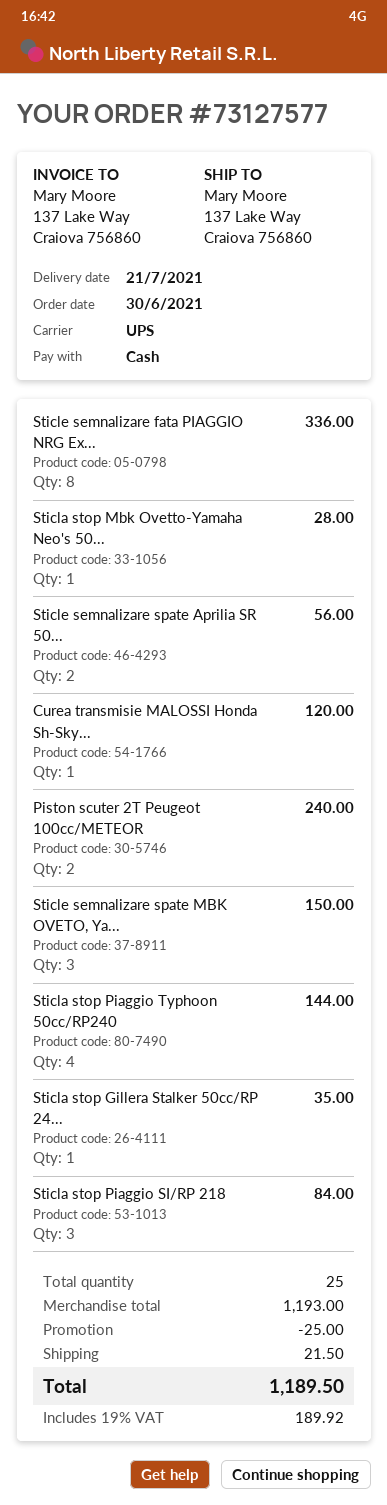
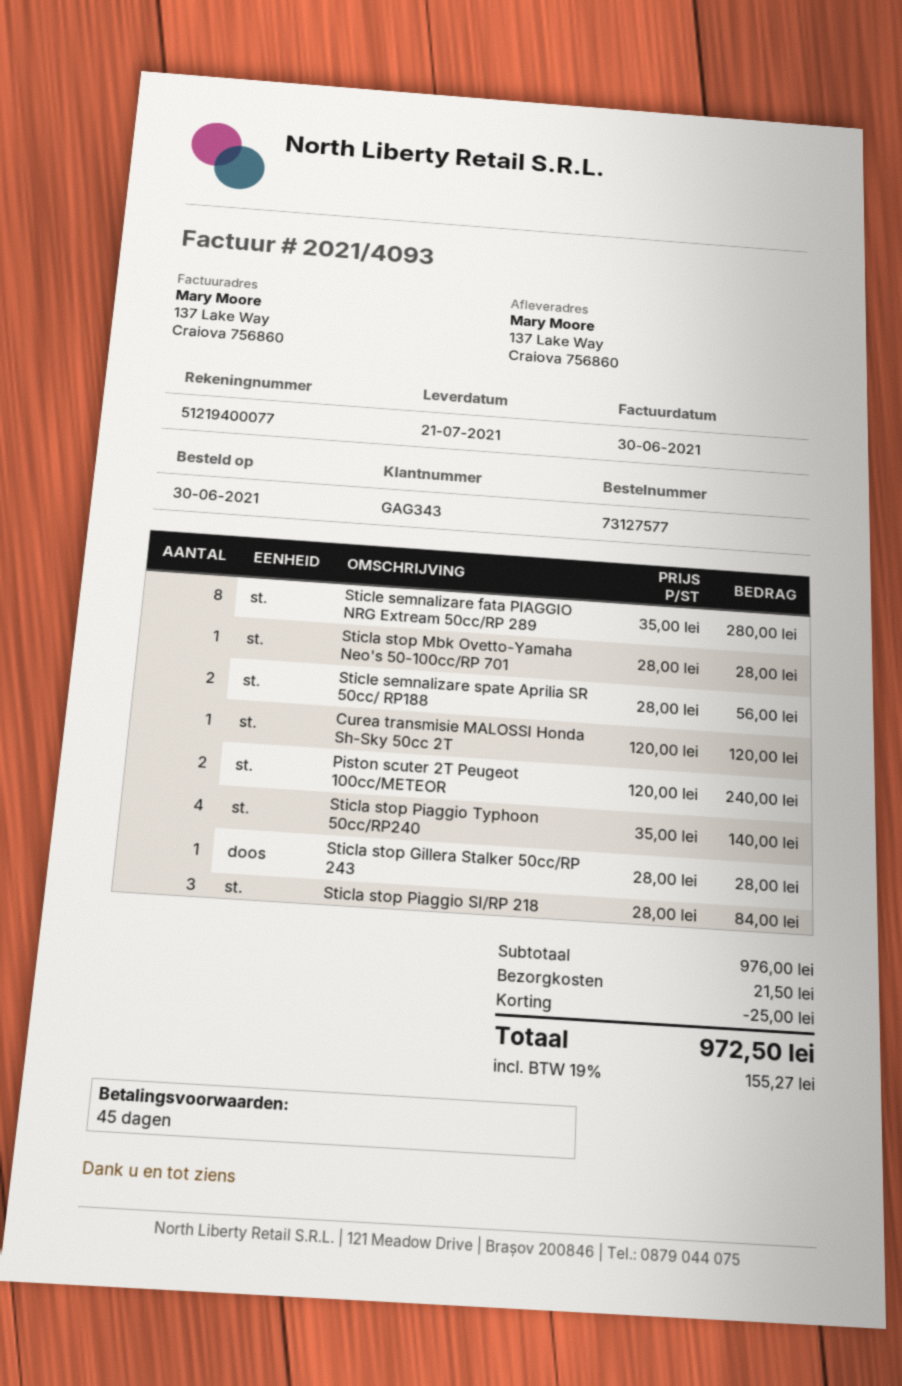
Sticle semnalizare fata PIAGGIO NRG Ex...: 8 for 336.00 -> 8 for 280.00
Sticle semnalizare spate MBK OVETO, Ya...: 3 for 150.00 -> none
Sticla stop Piaggio Typhoon 50cc/RP240: 4 for 144.00 -> 4 for 140.00
Sticla stop Gillera Stalker 50cc/RP 24...: 1 for 35.00 -> 1 for 28.00
subtotal: 1193.00 -> 976.00
tax: 19% = 189.92 -> 19% = 155.27
total: 1189.50 -> 972.50

